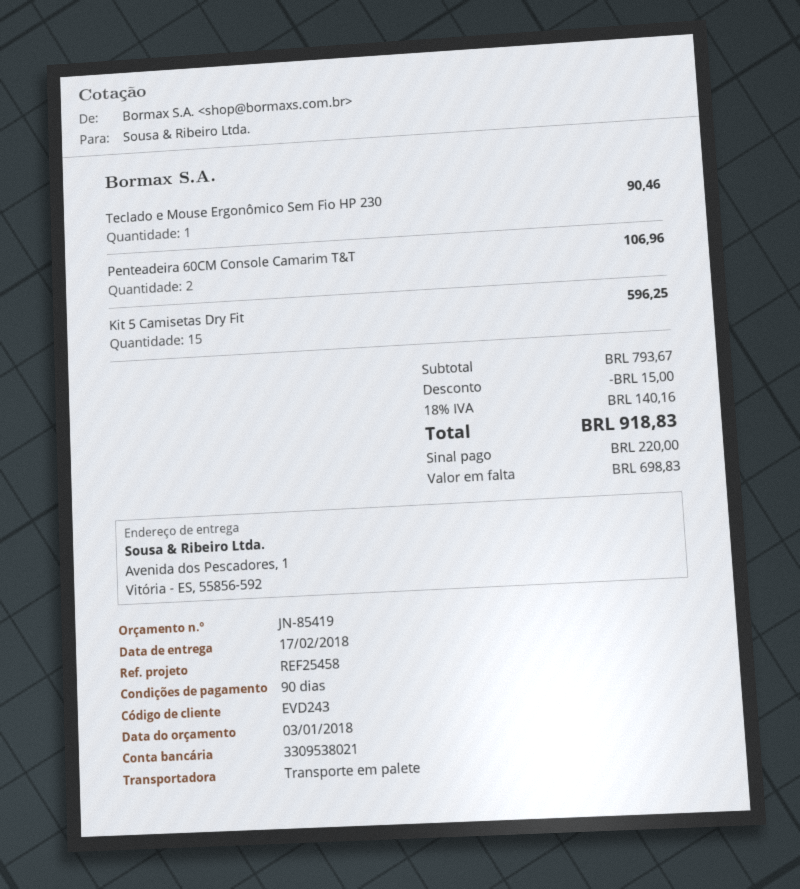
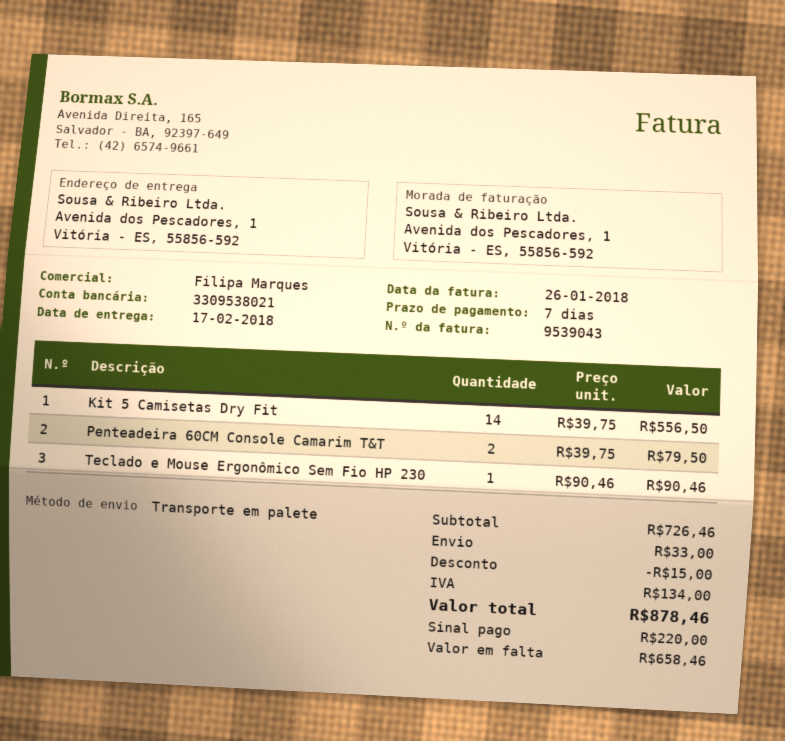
payment terms: 90 days -> 7 days
Penteadeira 60CM Console Camarim T&T: 2 for 106.96 -> 2 for 79.50
Kit 5 Camisetas Dry Fit: 15 for 596.25 -> 14 for 556.50
subtotal: 793.67 -> 726.46
shipping: none -> 33.00
tax: 140.16 -> 134.00
total: 918.83 -> 878.46
balance: 698.83 -> 658.46

